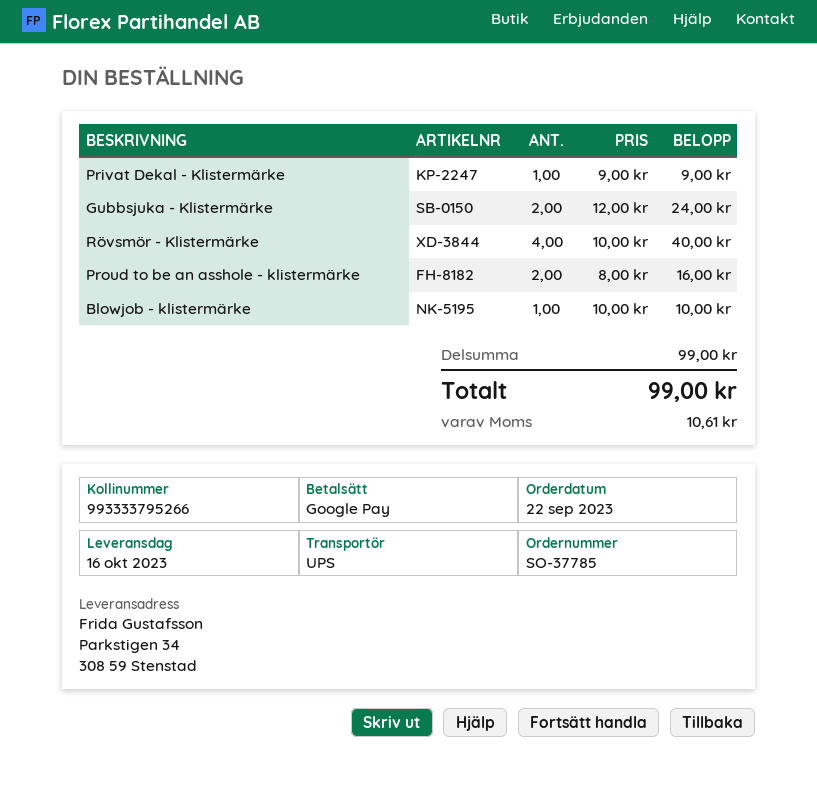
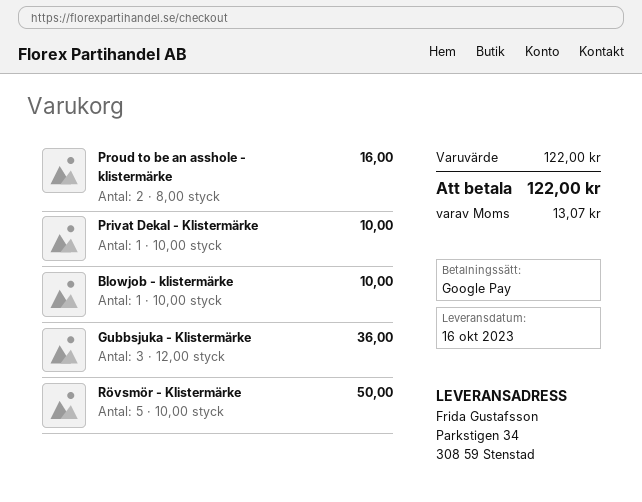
Privat Dekal - Klistermärke: 1 x 9.00 = 9.00 -> 1 x 10.00 = 10.00
Gubbsjuka - Klistermärke: 2 x 12.00 = 24.00 -> 3 x 12.00 = 36.00
Rövsmör - Klistermärke: 4 x 10.00 = 40.00 -> 5 x 10.00 = 50.00
subtotal: 99.00 -> 122.00
tax: 10.61 -> 13.07
total: 99.00 -> 122.00

